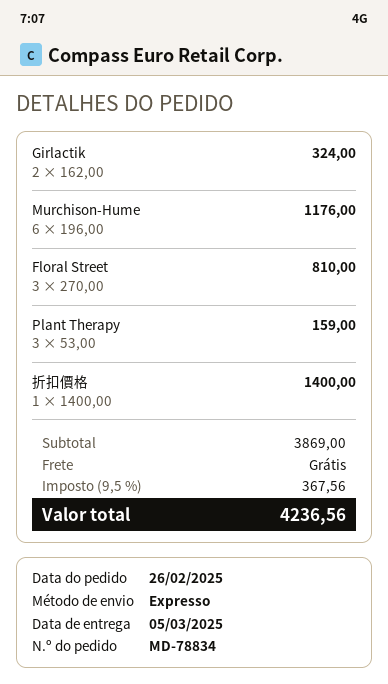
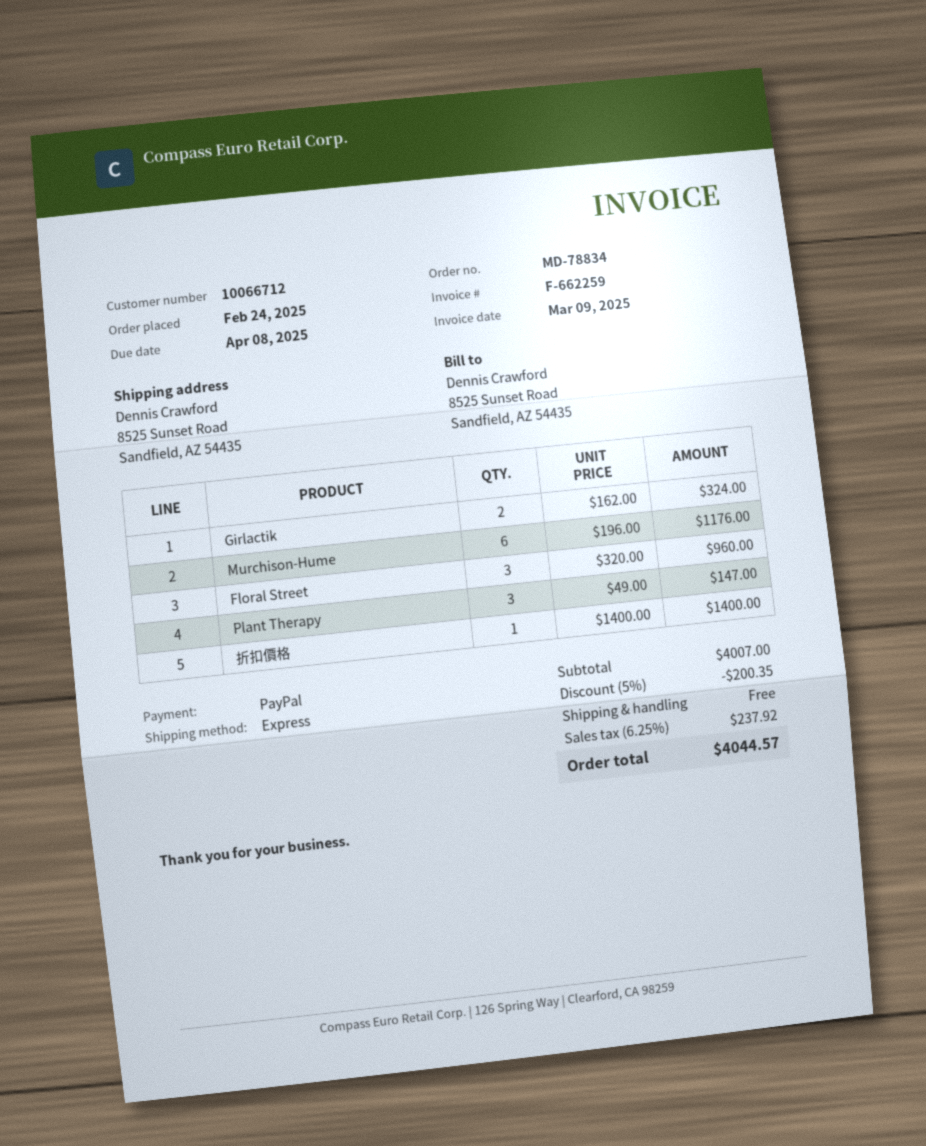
order date: 2025-02-26 -> 2025-02-24
Floral Street: 3 x 270.00 = 810.00 -> 3 x 320.00 = 960.00
Plant Therapy: 3 x 53.00 = 159.00 -> 3 x 49.00 = 147.00
subtotal: 3869.00 -> 4007.00
discount: none -> 5% = 200.35
tax: 9.5% = 367.56 -> 6.25% = 237.92
total: 4236.56 -> 4044.57

